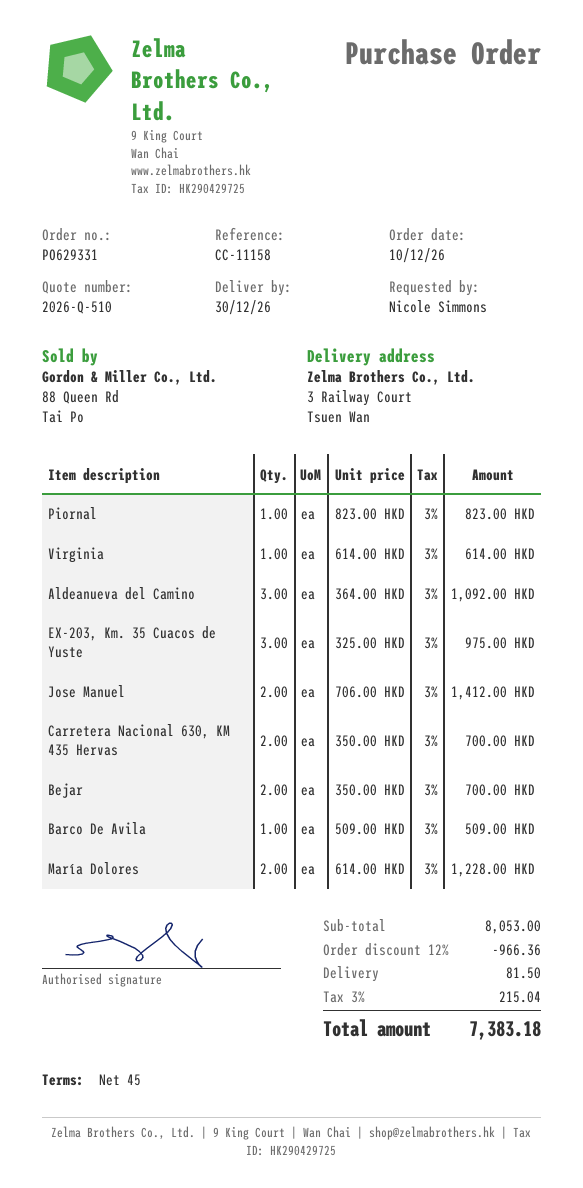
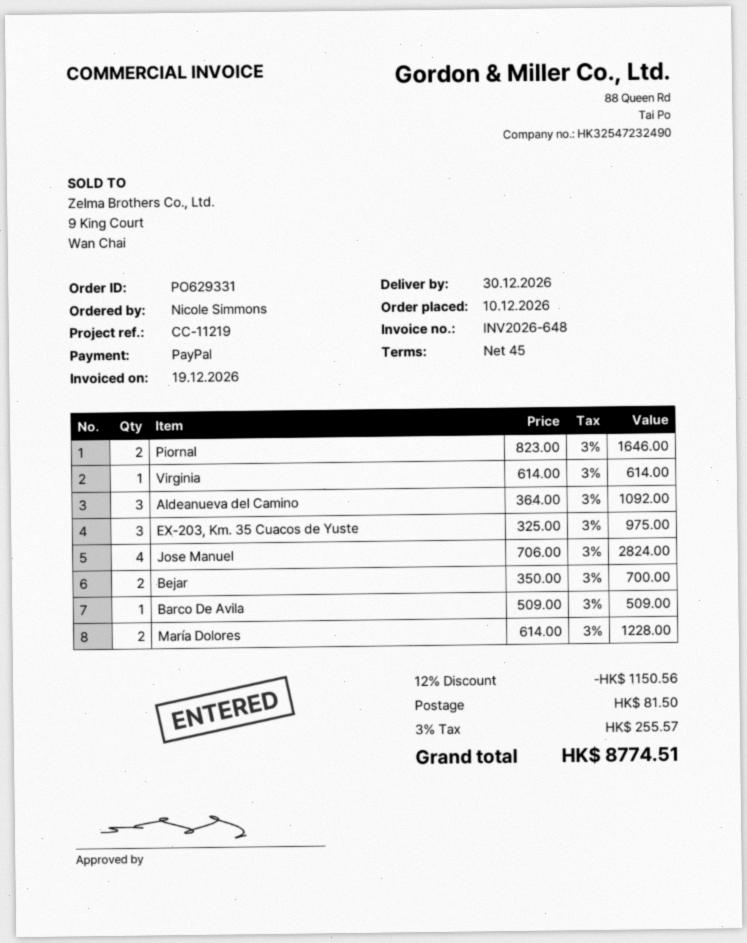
reference: CC-11158 -> CC-11219
Piornal: 1 x 823.00 = 823.00 -> 2 x 823.00 = 1646.00
Jose Manuel: 2 x 706.00 = 1412.00 -> 4 x 706.00 = 2824.00
Carretera Nacional 630, KM 435 Hervas: 2 x 350.00 = 700.00 -> none
discount: 12% = 966.36 -> 12% = 1150.56
tax: 3% = 215.04 -> 3% = 255.57
total: 7383.18 -> 8774.51

